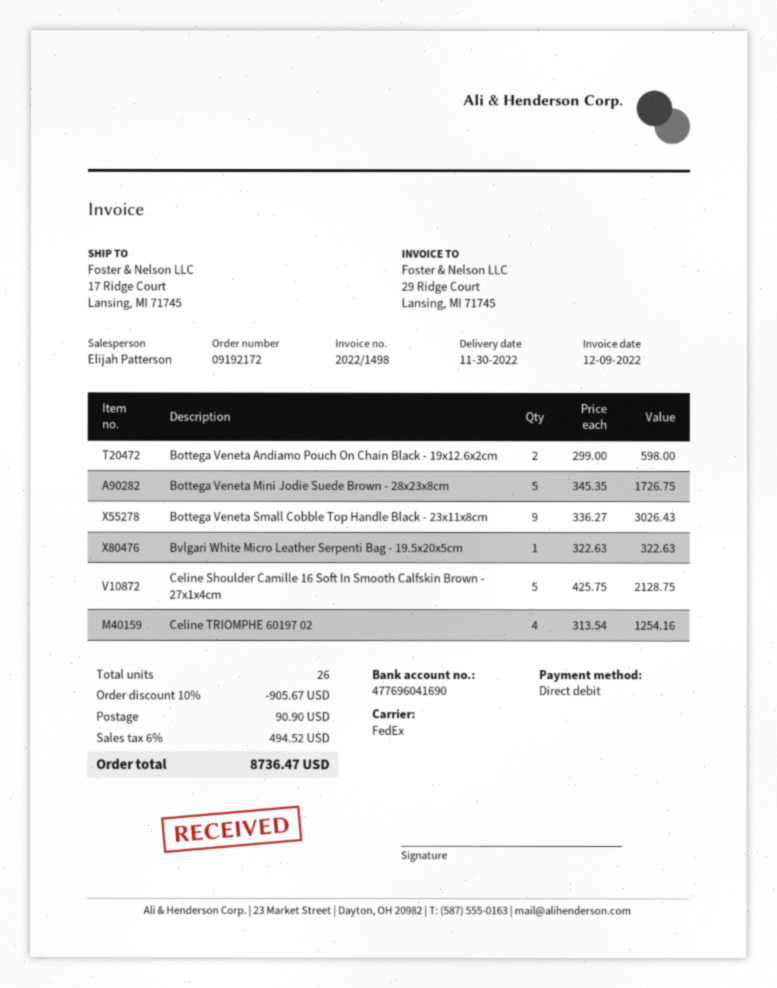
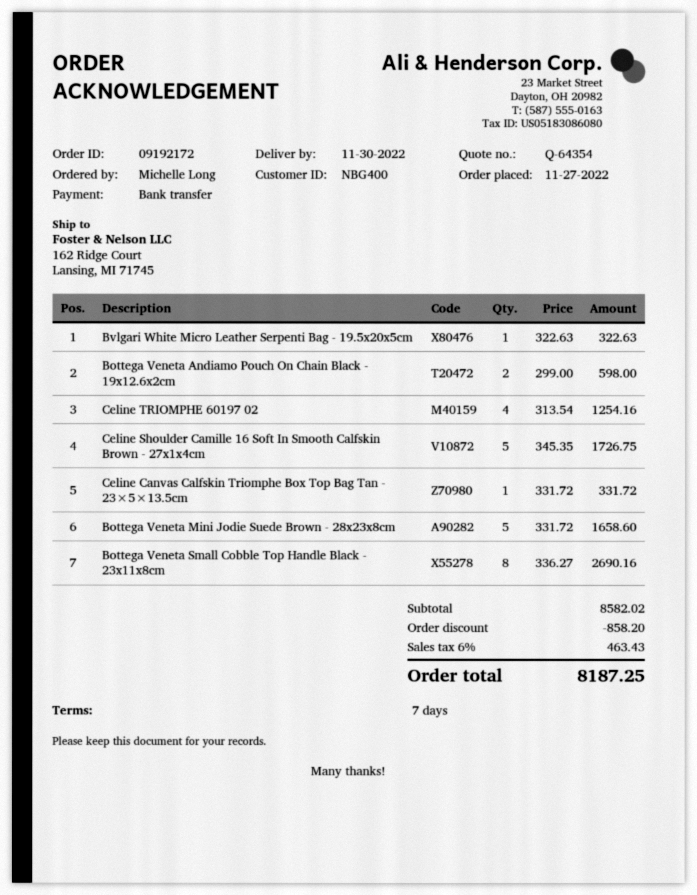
payment method: direct debit -> bank transfer
ship to: 17 Ridge Court, Lansing, MI 71745 -> 162 Ridge Court, Lansing, MI 71745
Bottega Veneta Mini Jodie Suede Brown - 28x23x8cm: 5 x 345.35 = 1726.75 -> 5 x 331.72 = 1658.60
Bottega Veneta Small Cobble Top Handle Black - 23x11x8cm: 9 x 336.27 = 3026.43 -> 8 x 336.27 = 2690.16
Celine Shoulder Camille 16 Soft In Smooth Calfskin Brown - 27x1x4cm: 5 x 425.75 = 2128.75 -> 5 x 345.35 = 1726.75
Celine Canvas Calfskin Triomphe Box Top Bag Tan - 23×5×13.5cm: none -> 1 x 331.72 = 331.72
discount: 905.67 -> 858.20
shipping: 90.90 -> none
tax: 6% = 494.52 -> 6% = 463.43
total: 8736.47 -> 8187.25

